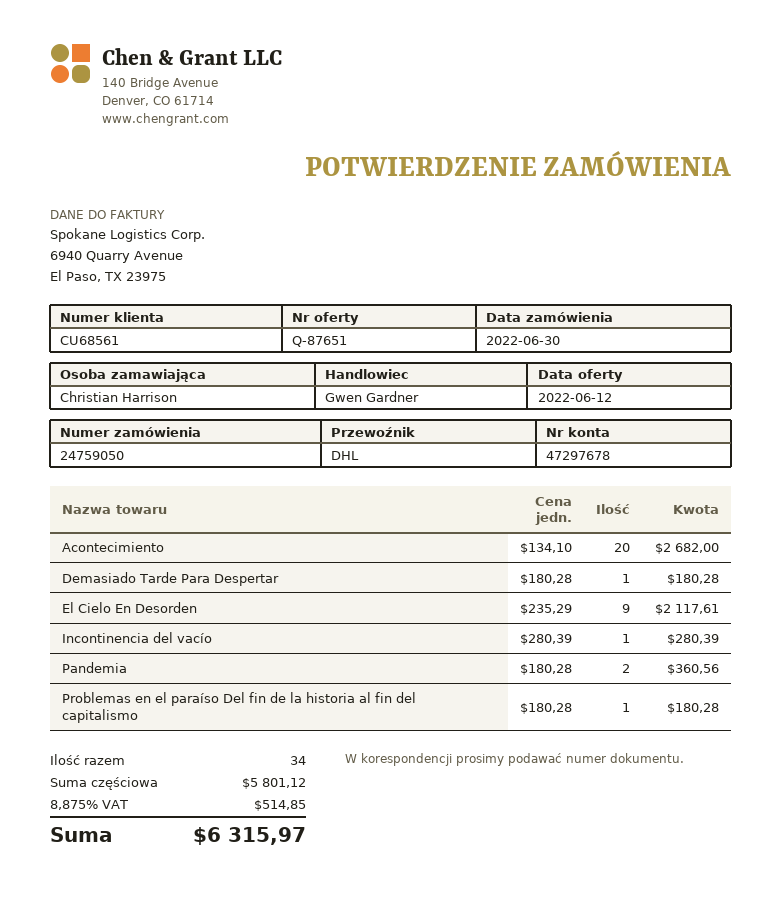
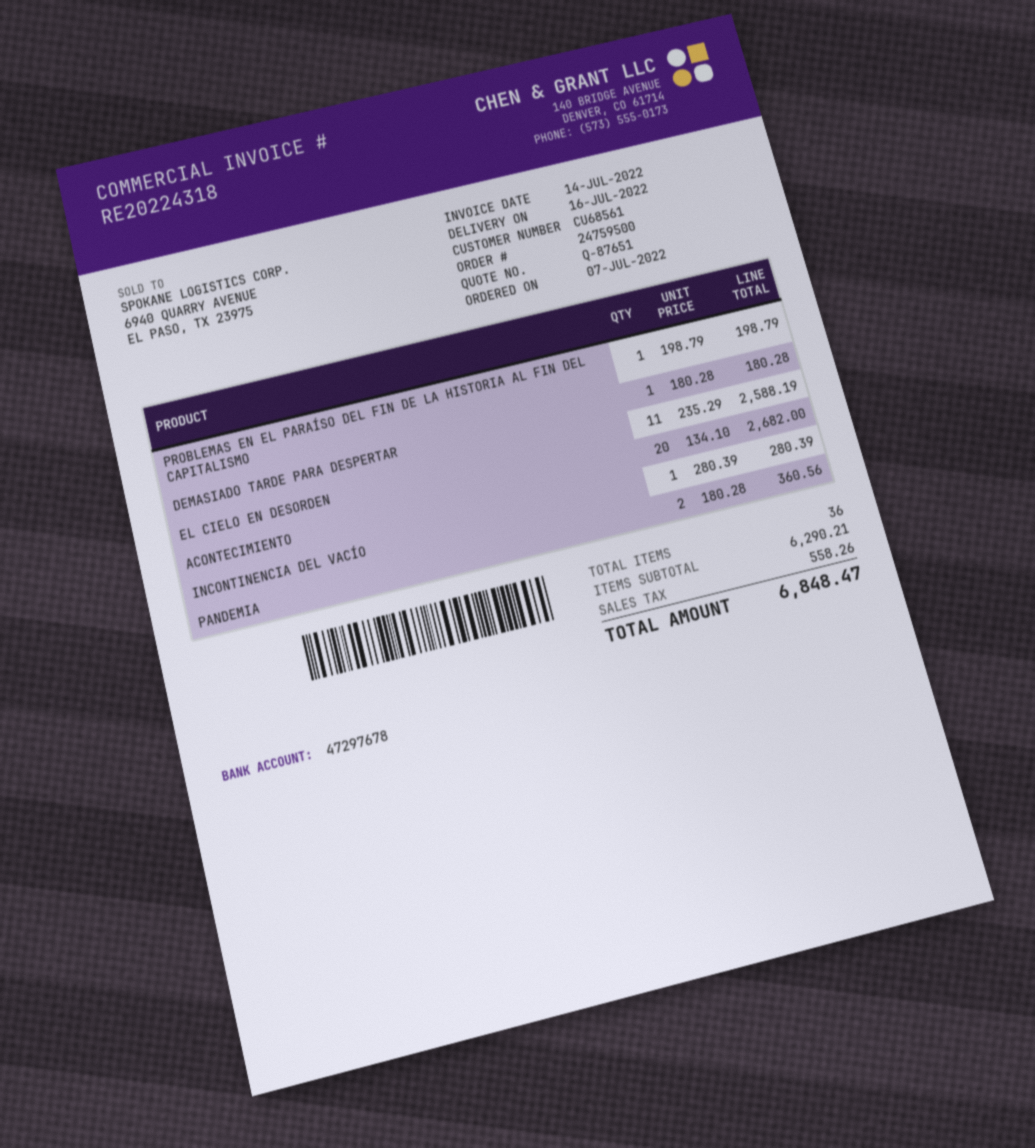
order number: 24759050 -> 24759500
order date: 2022-06-30 -> 2022-07-07
El Cielo En Desorden: 9 x 235.29 = 2117.61 -> 11 x 235.29 = 2588.19
Problemas en el paraíso Del fin de la historia al fin del capitalismo: 1 x 180.28 = 180.28 -> 1 x 198.79 = 198.79
total quantity: 34 -> 36
subtotal: 5801.12 -> 6290.21
tax: 514.85 -> 558.26
total: 6315.97 -> 6848.47

